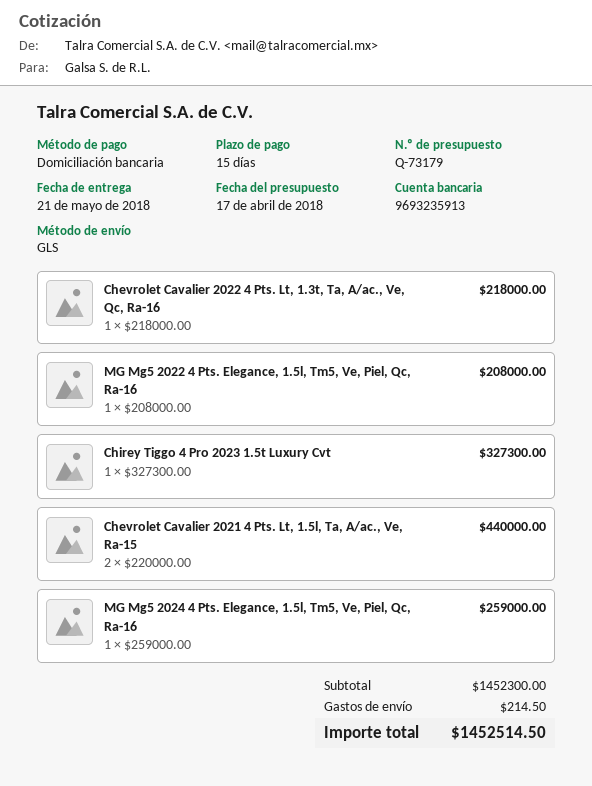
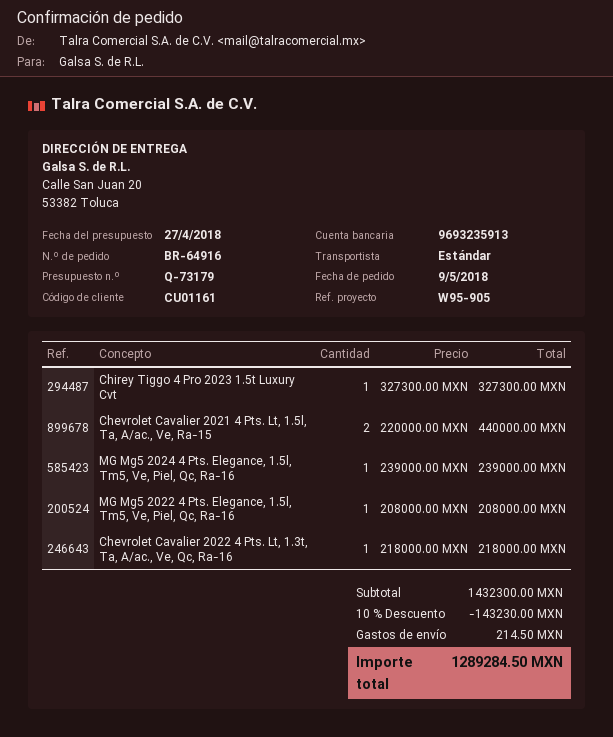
quote date: 2018-04-17 -> 2018-04-27
shipping method: GLS -> standard
MG Mg5 2024 4 Pts. Elegance, 1.5l, Tm5, Ve, Piel, Qc, Ra-16: 1 x 259000.00 = 259000.00 -> 1 x 239000.00 = 239000.00
subtotal: 1452300.00 -> 1432300.00
discount: none -> 10% = 143230.00
total: 1452514.50 -> 1289284.50

